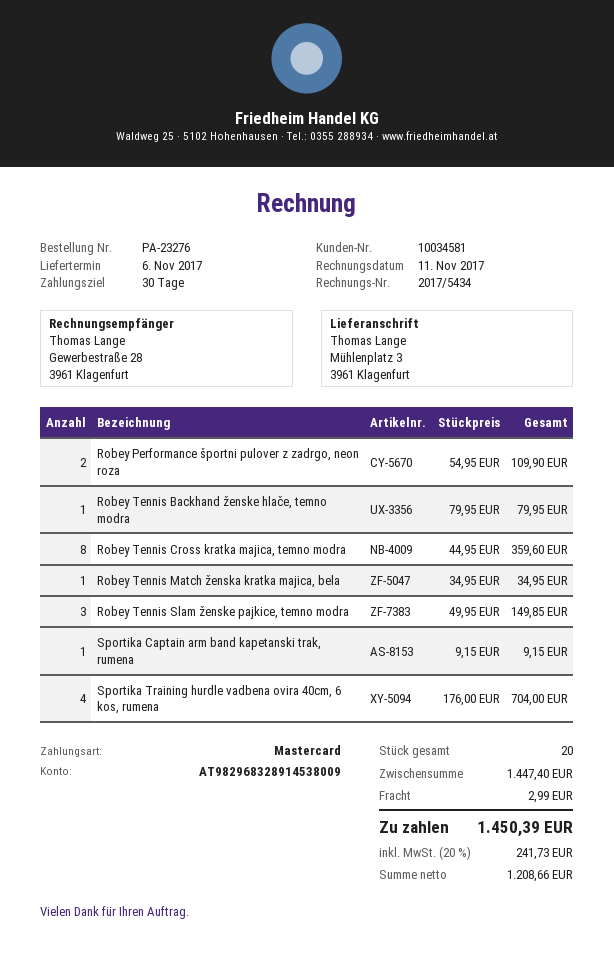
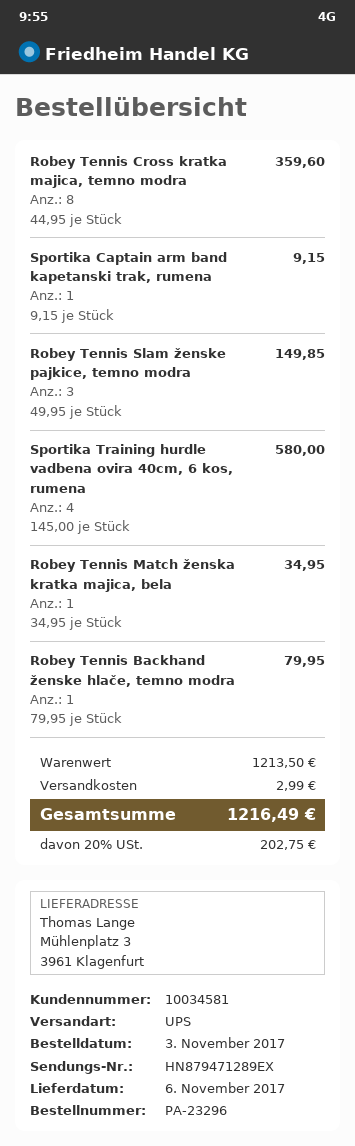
order number: PA-23276 -> PA-23296
Robey Performance športni pulover z zadrgo, neon roza: 2 x 54.95 = 109.90 -> none
Sportika Training hurdle vadbena ovira 40cm, 6 kos, rumena: 4 x 176.00 = 704.00 -> 4 x 145.00 = 580.00
subtotal: 1447.40 -> 1213.50
tax: 20% = 241.73 -> 20% = 202.75
total: 1450.39 -> 1216.49

